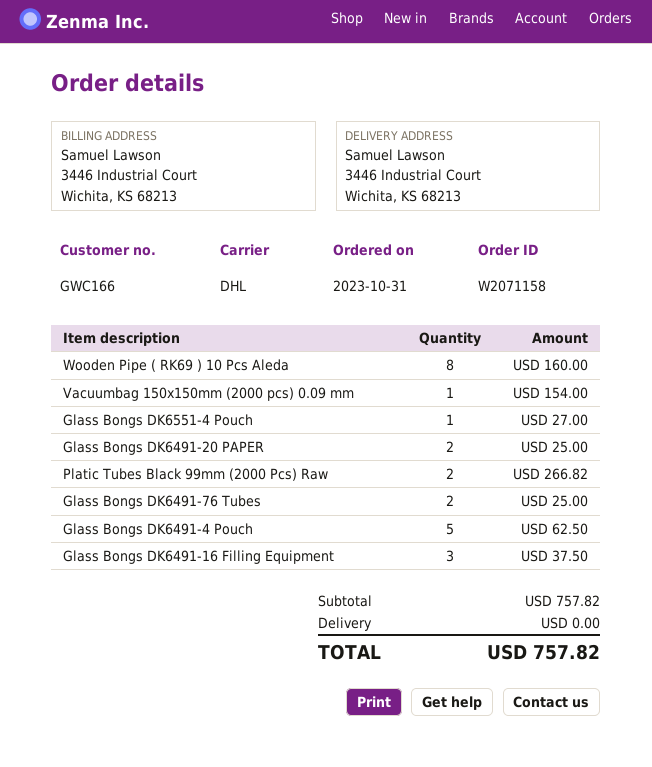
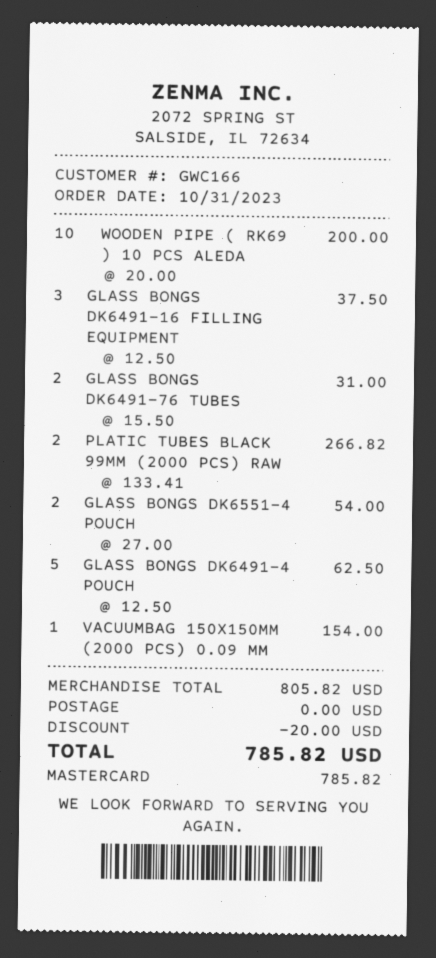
Wooden Pipe ( RK69 ) 10 Pcs Aleda: 8 for 160.00 -> 10 for 200.00
Glass Bongs DK6551-4 Pouch: 1 for 27.00 -> 2 for 54.00
Glass Bongs DK6491-20 PAPER: 2 for 25.00 -> none
Glass Bongs DK6491-76 Tubes: 2 for 25.00 -> 2 for 31.00
subtotal: 757.82 -> 805.82
discount: none -> 20.00
total: 757.82 -> 785.82

